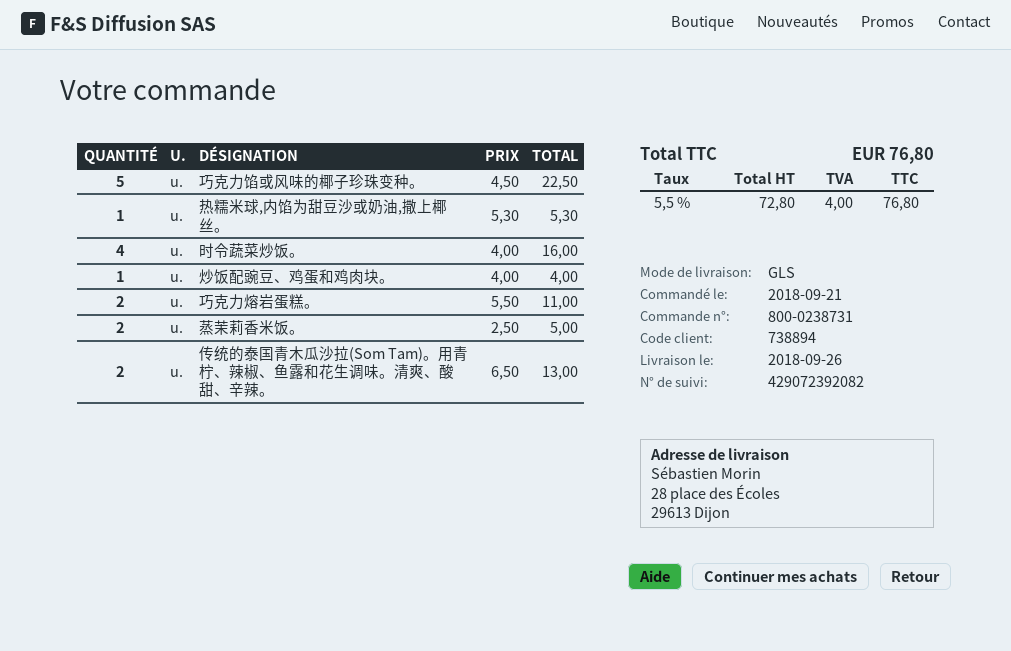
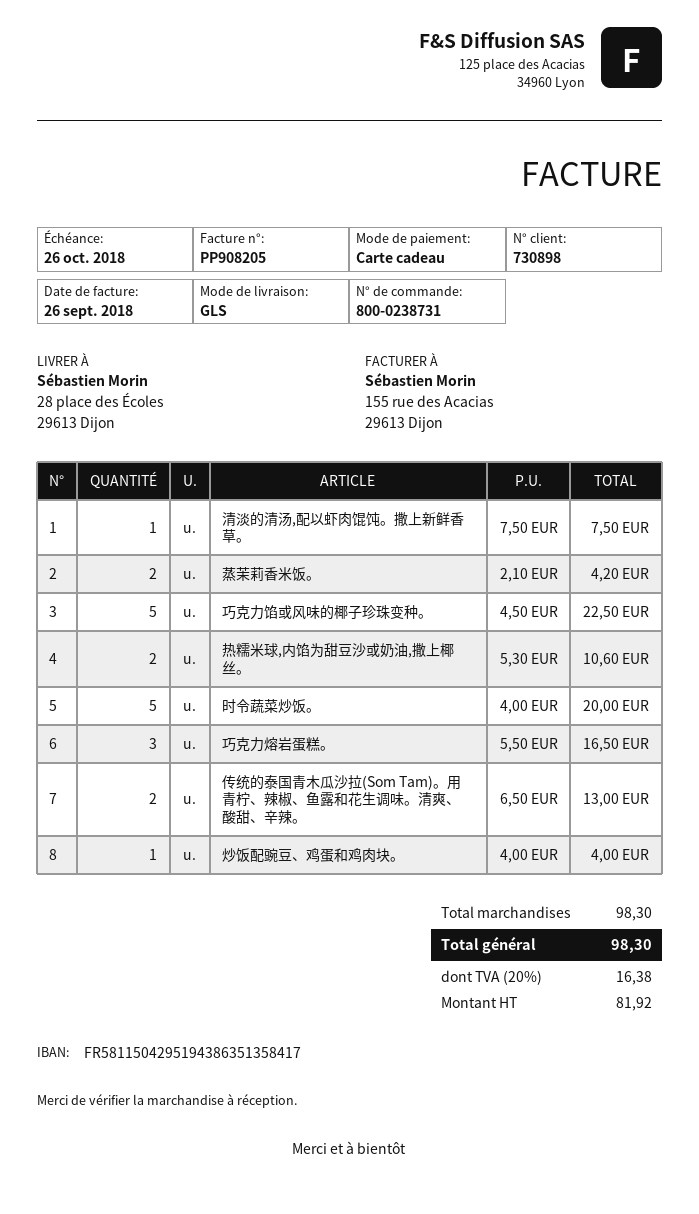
customer number: 738894 -> 730898
热糯米球,内馅为甜豆沙或奶油,撒上椰丝。: 1 x 5.30 = 5.30 -> 2 x 5.30 = 10.60
时令蔬菜炒饭。: 4 x 4.00 = 16.00 -> 5 x 4.00 = 20.00
巧克力熔岩蛋糕。: 2 x 5.50 = 11.00 -> 3 x 5.50 = 16.50
蒸茉莉香米饭。: 2 x 2.50 = 5.00 -> 2 x 2.10 = 4.20
清淡的清汤,配以虾肉馄饨。撒上新鲜香草。: none -> 1 x 7.50 = 7.50
net: 72.80 -> 81.92
tax: 5.5% = 4.00 -> 20% = 16.38
total: 76.80 -> 98.30

